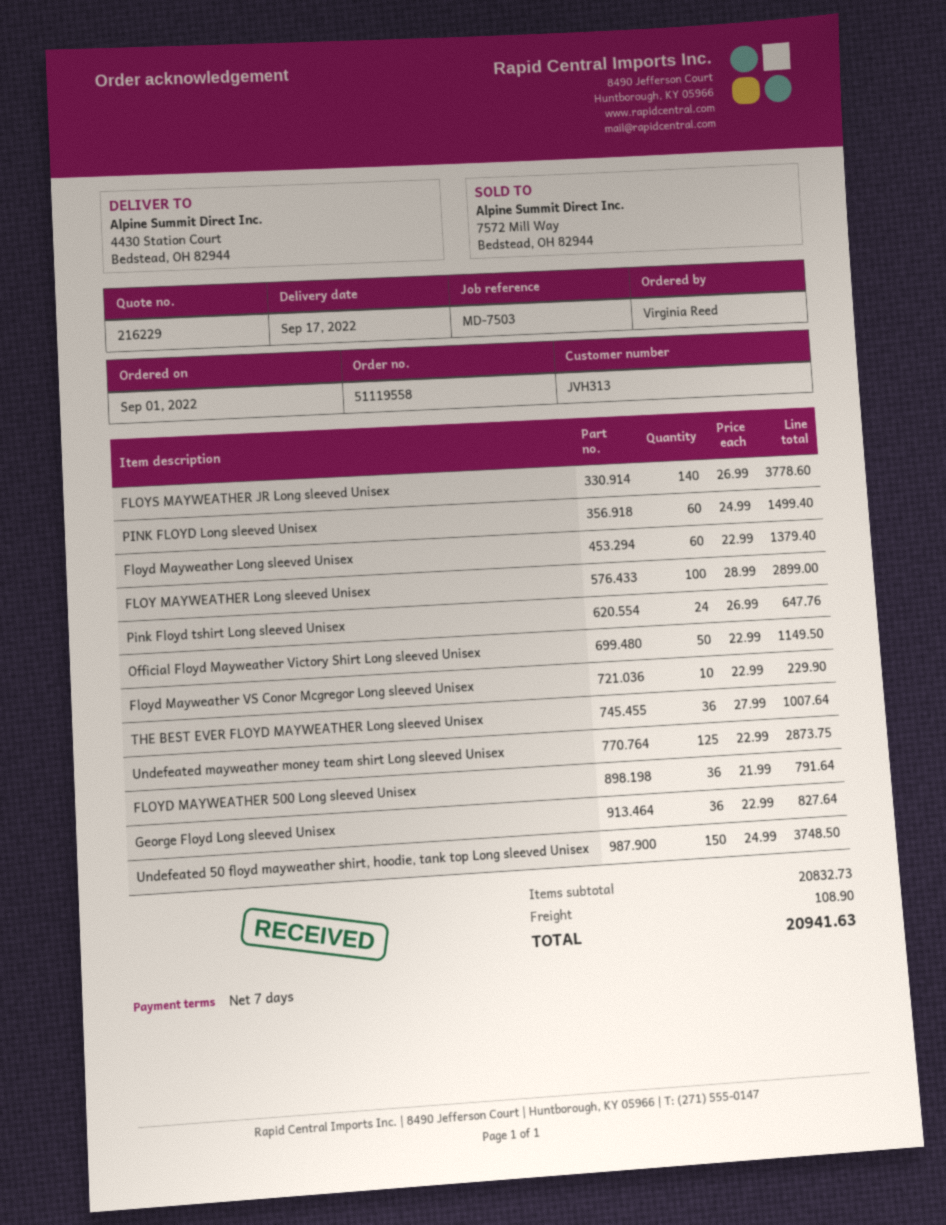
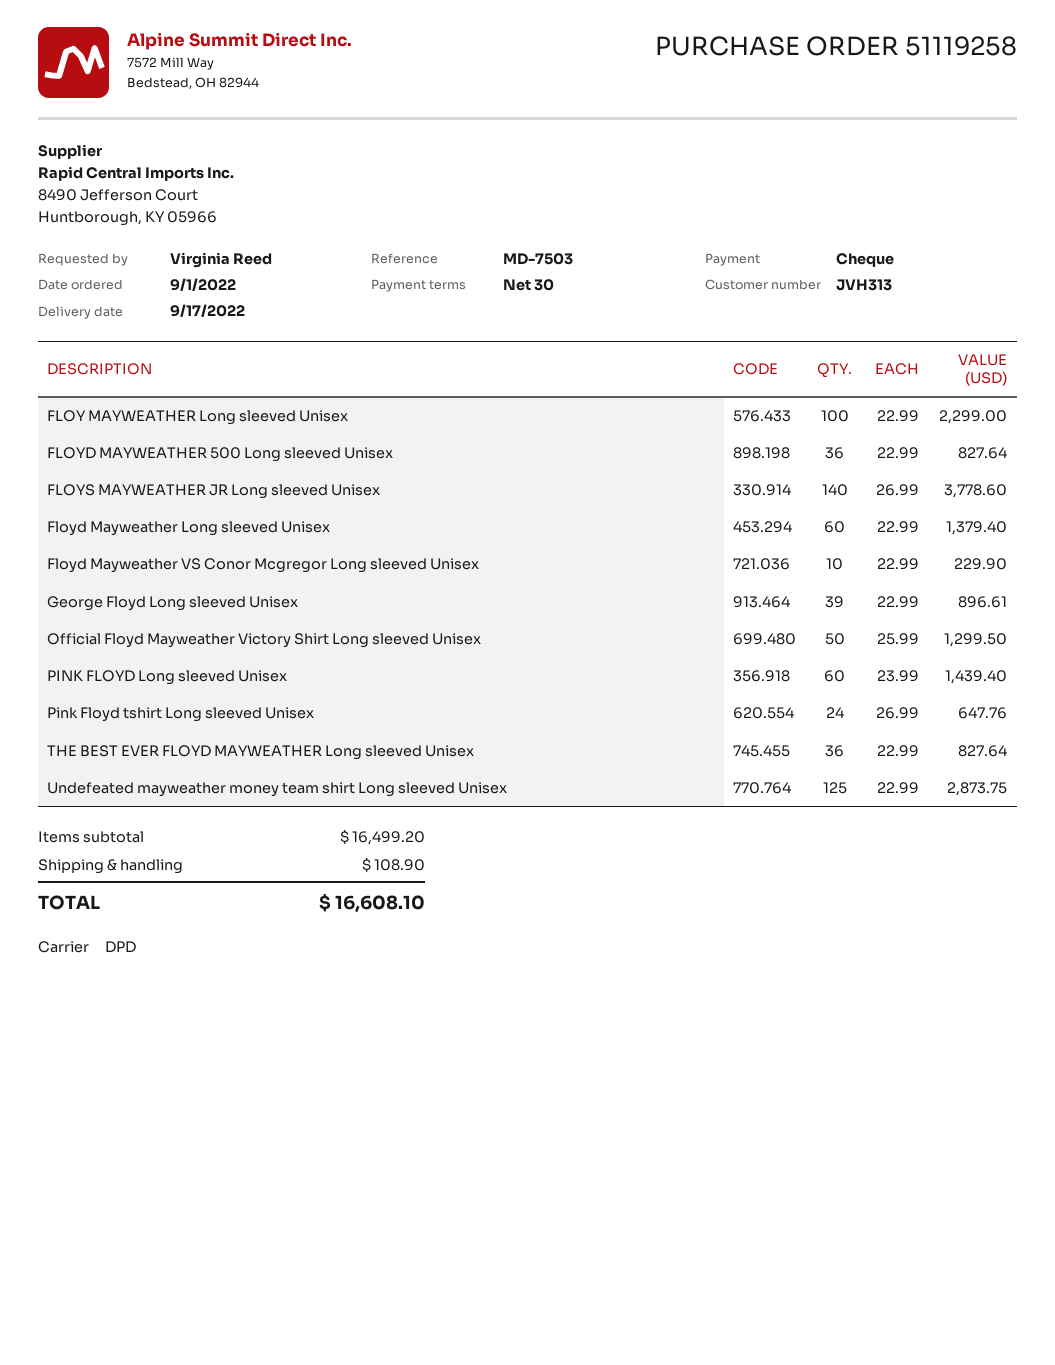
order number: 51119558 -> 51119258
payment terms: 7 days -> 30 days
PINK FLOYD Long sleeved Unisex: 60 x 24.99 = 1499.40 -> 60 x 23.99 = 1439.40
FLOY MAYWEATHER Long sleeved Unisex: 100 x 28.99 = 2899.00 -> 100 x 22.99 = 2299.00
Official Floyd Mayweather Victory Shirt Long sleeved Unisex: 50 x 22.99 = 1149.50 -> 50 x 25.99 = 1299.50
THE BEST EVER FLOYD MAYWEATHER Long sleeved Unisex: 36 x 27.99 = 1007.64 -> 36 x 22.99 = 827.64
FLOYD MAYWEATHER 500 Long sleeved Unisex: 36 x 21.99 = 791.64 -> 36 x 22.99 = 827.64
George Floyd Long sleeved Unisex: 36 x 22.99 = 827.64 -> 39 x 22.99 = 896.61
Undefeated 50 floyd mayweather shirt, hoodie, tank top Long sleeved Unisex: 150 x 24.99 = 3748.50 -> none
subtotal: 20832.73 -> 16499.20
total: 20941.63 -> 16608.10

